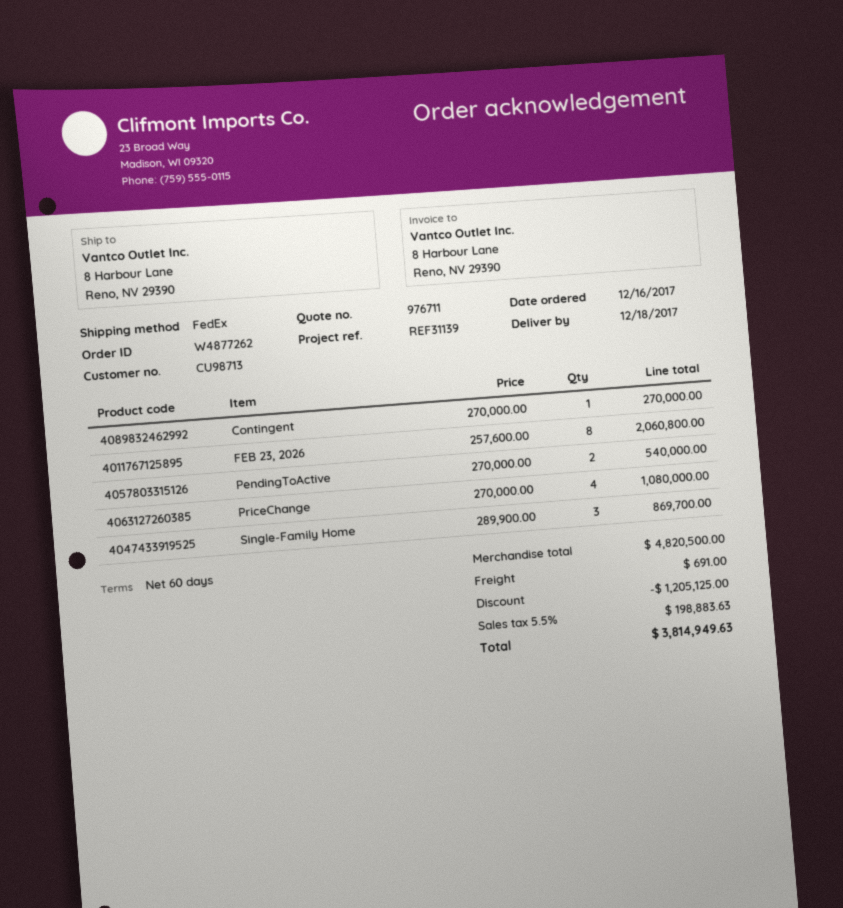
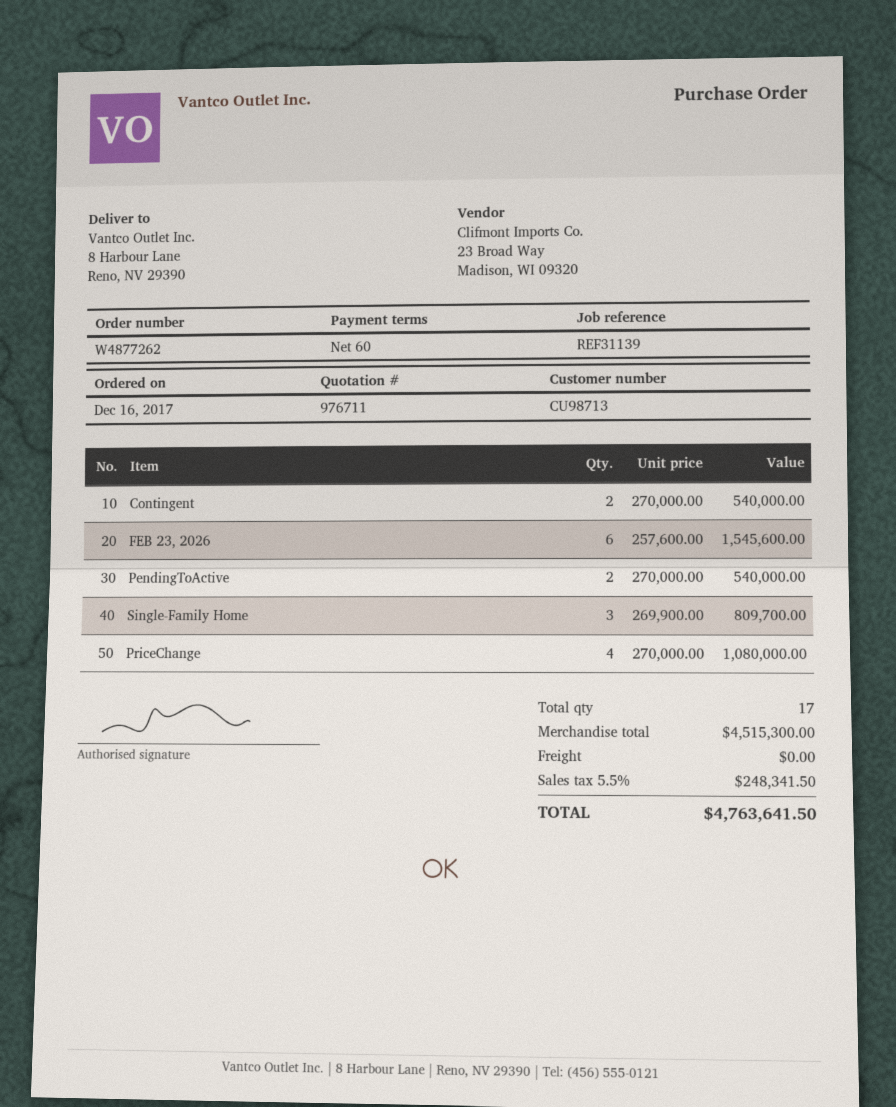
Contingent: 1 x 270000.00 = 270000.00 -> 2 x 270000.00 = 540000.00
FEB 23, 2026: 8 x 257600.00 = 2060800.00 -> 6 x 257600.00 = 1545600.00
Single-Family Home: 3 x 289900.00 = 869700.00 -> 3 x 269900.00 = 809700.00
subtotal: 4820500.00 -> 4515300.00
discount: 1205125.00 -> none
shipping: 691.00 -> 0.00
tax: 5.5% = 198883.63 -> 5.5% = 248341.50
total: 3814949.63 -> 4763641.50

